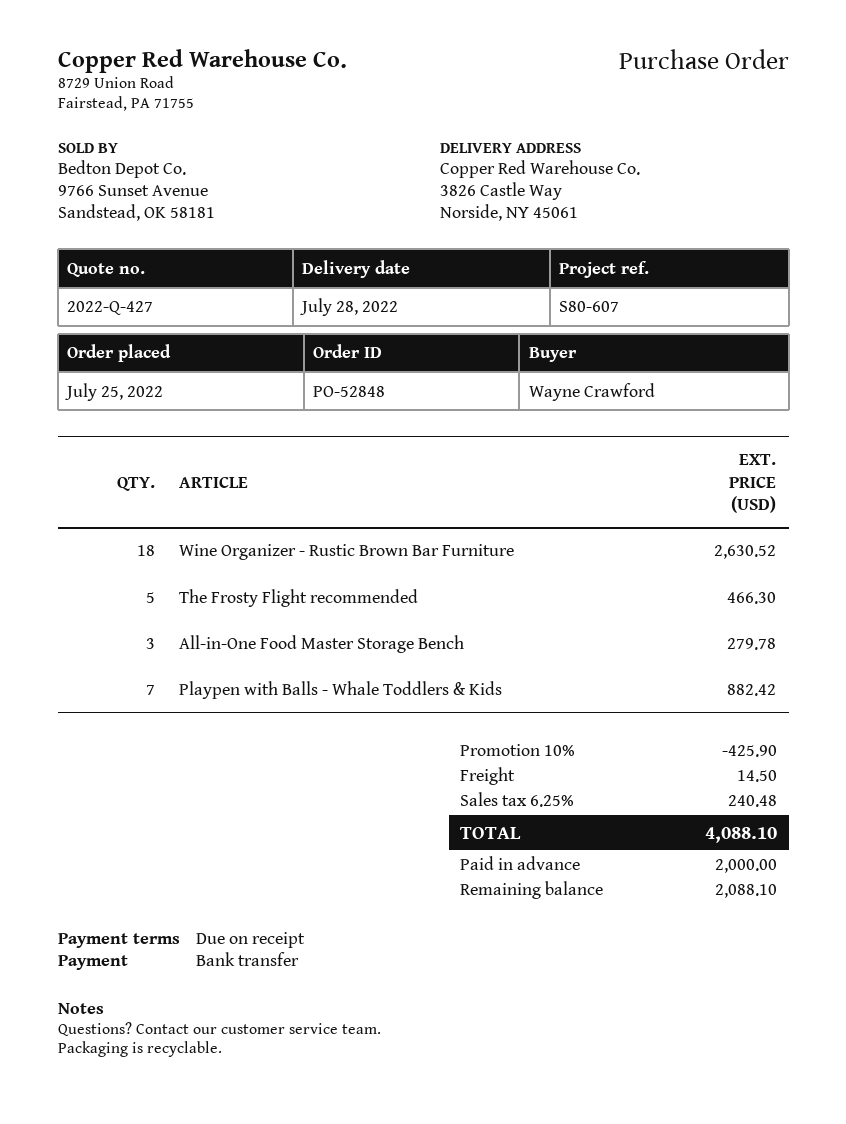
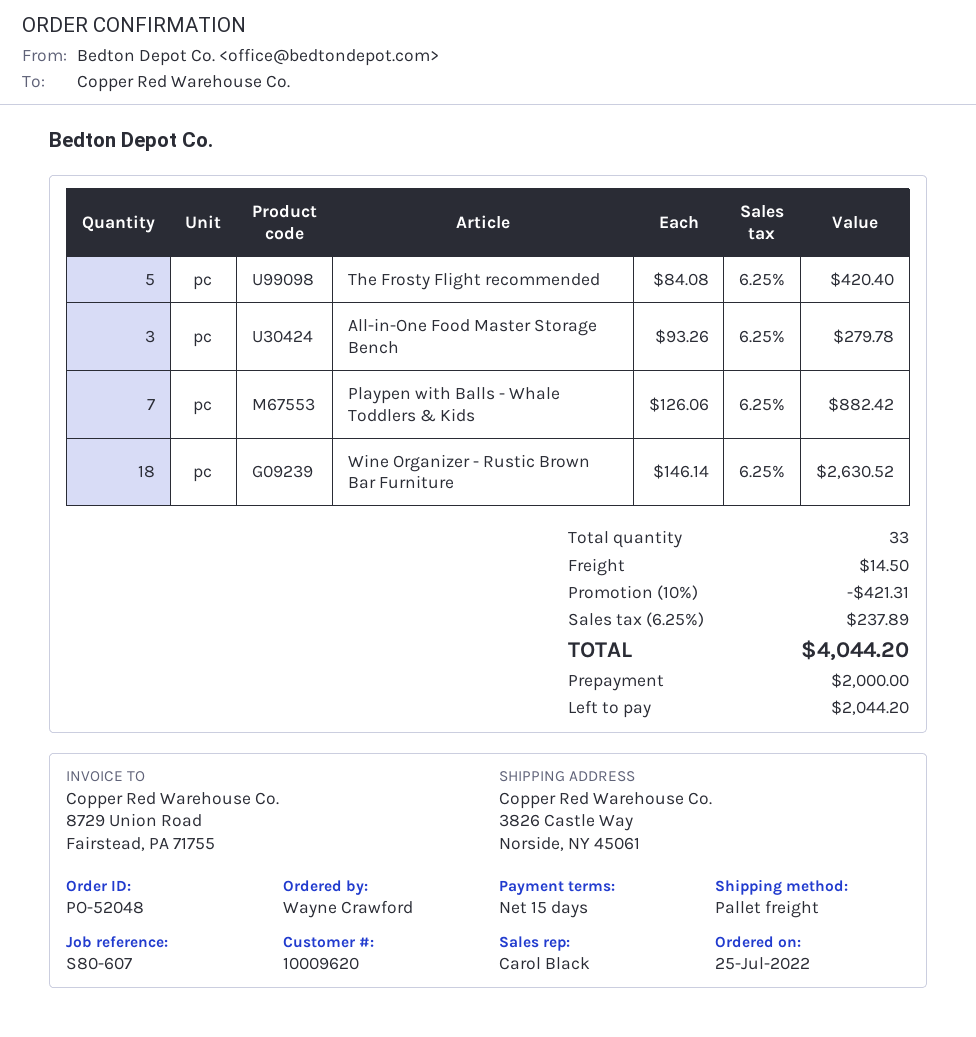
order number: PO-52848 -> PO-52048
payment terms: on receipt -> 15 days
The Frosty Flight recommended: 5 for 466.30 -> 5 for 420.40
discount: 10% = 425.90 -> 10% = 421.31
tax: 6.25% = 240.48 -> 6.25% = 237.89
total: 4088.10 -> 4044.20
balance: 2088.10 -> 2044.20

